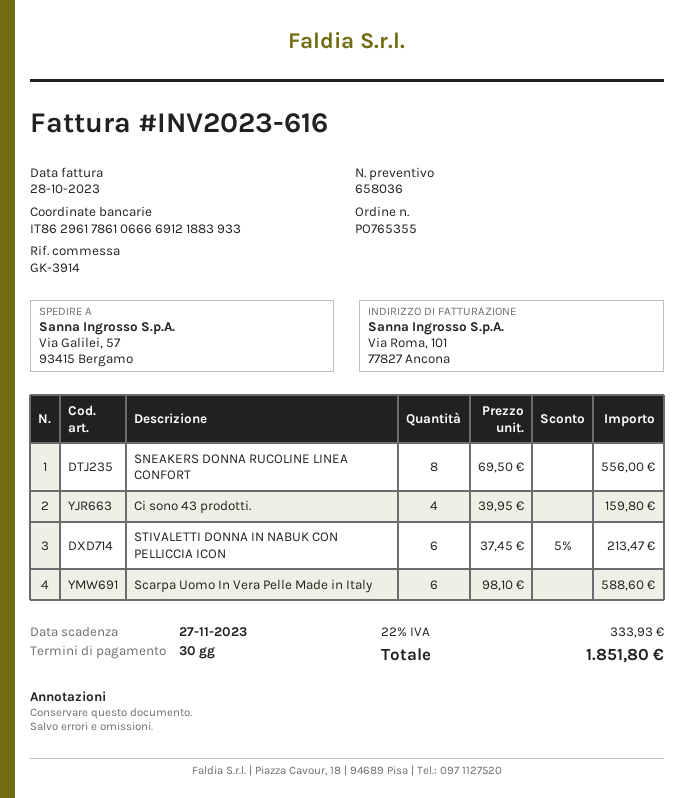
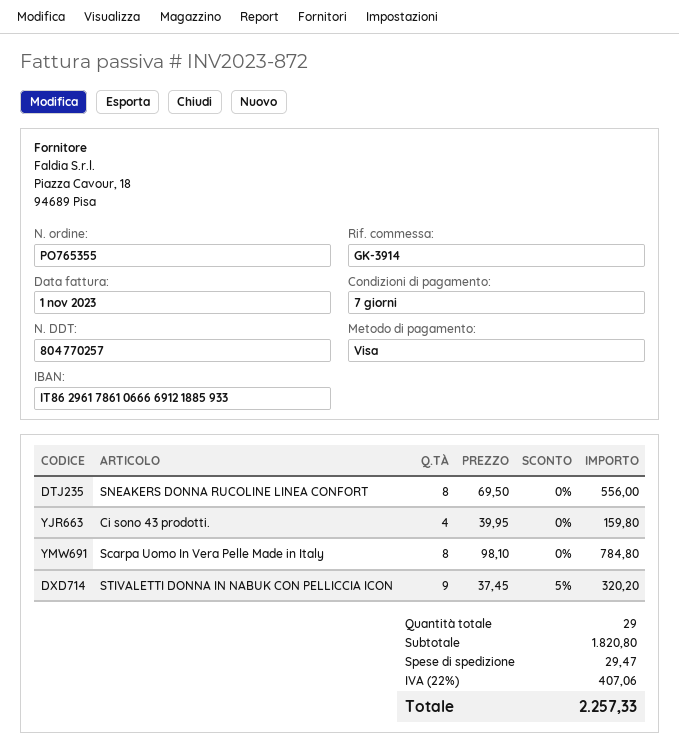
invoice number: INV2023-616 -> INV2023-872
invoice date: 2023-10-28 -> 2023-11-01
payment terms: 30 days -> 7 days
bank account: IT8629617861066669121883933 -> IT8629617861066669121885933
STIVALETTI DONNA IN NABUK CON PELLICCIA ICON: 6 x 37.45 - 5% = 213.47 -> 9 x 37.45 - 5% = 320.20
Scarpa Uomo In Vera Pelle Made in Italy: 6 x 98.10 = 588.60 -> 8 x 98.10 = 784.80
shipping: none -> 29.47
tax: 22% = 333.93 -> 22% = 407.06
total: 1851.80 -> 2257.33

